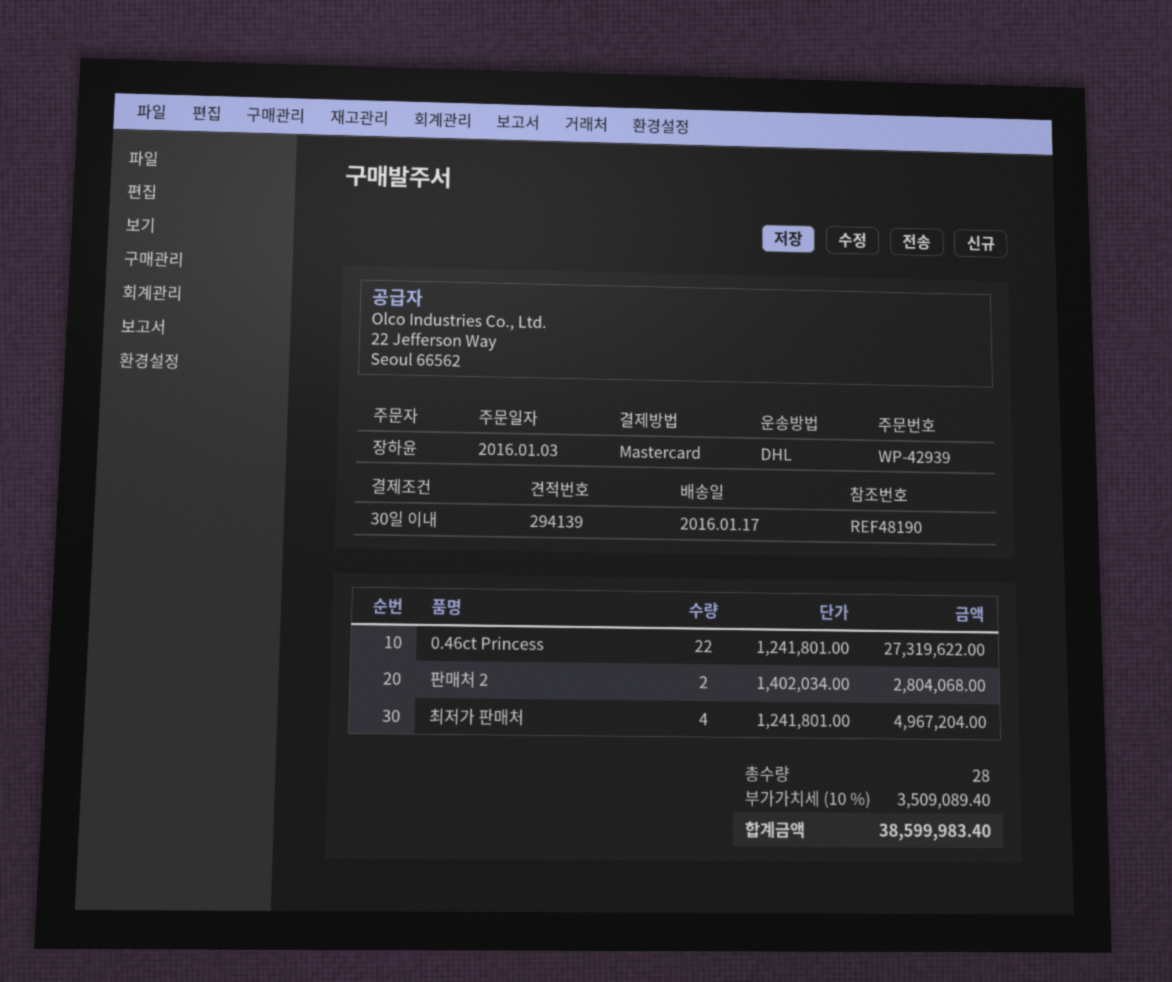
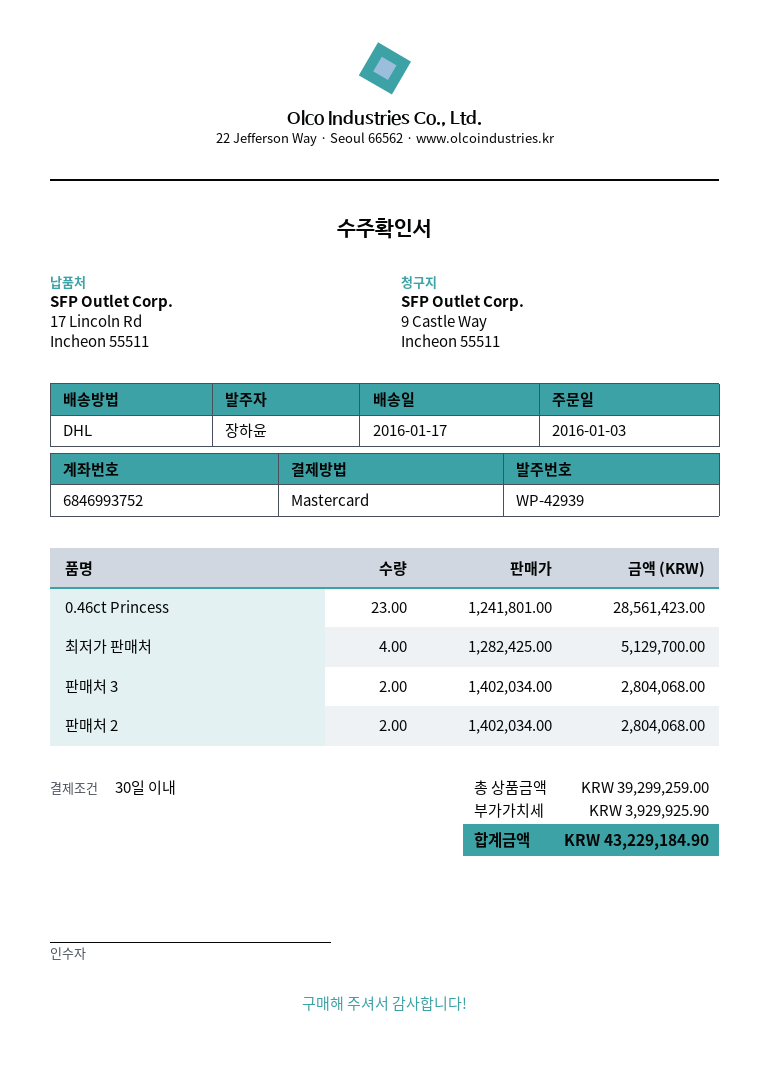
0.46ct Princess: 22 x 1241801.00 = 27319622.00 -> 23 x 1241801.00 = 28561423.00
최저가 판매처: 4 x 1241801.00 = 4967204.00 -> 4 x 1282425.00 = 5129700.00
판매처 3: none -> 2 x 1402034.00 = 2804068.00
tax: 3509089.40 -> 3929925.90
total: 38599983.40 -> 43229184.90

